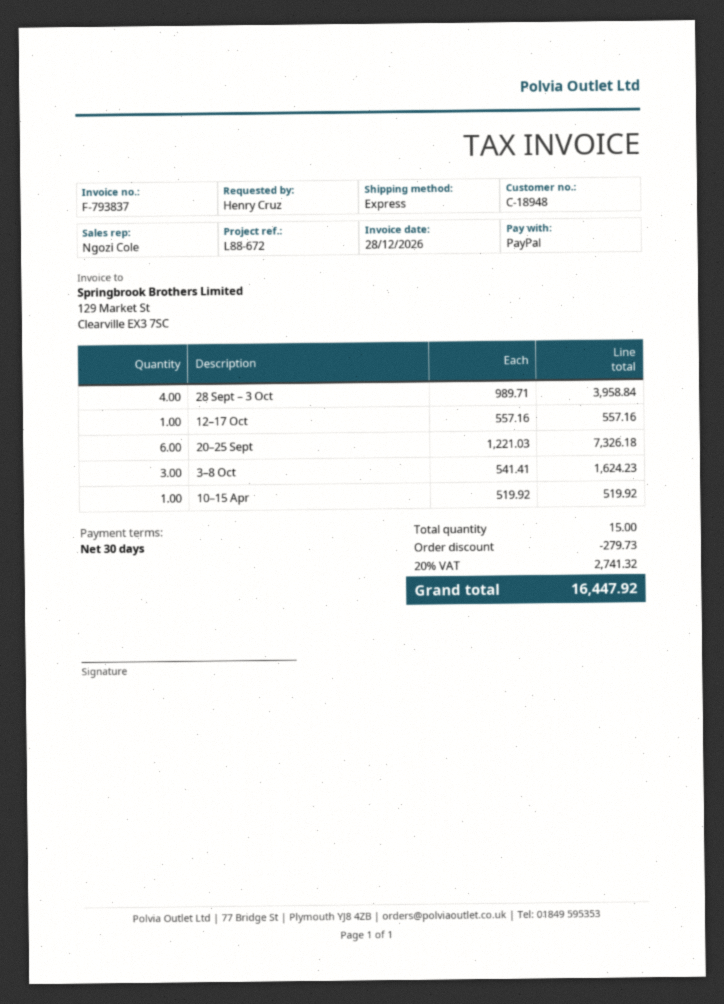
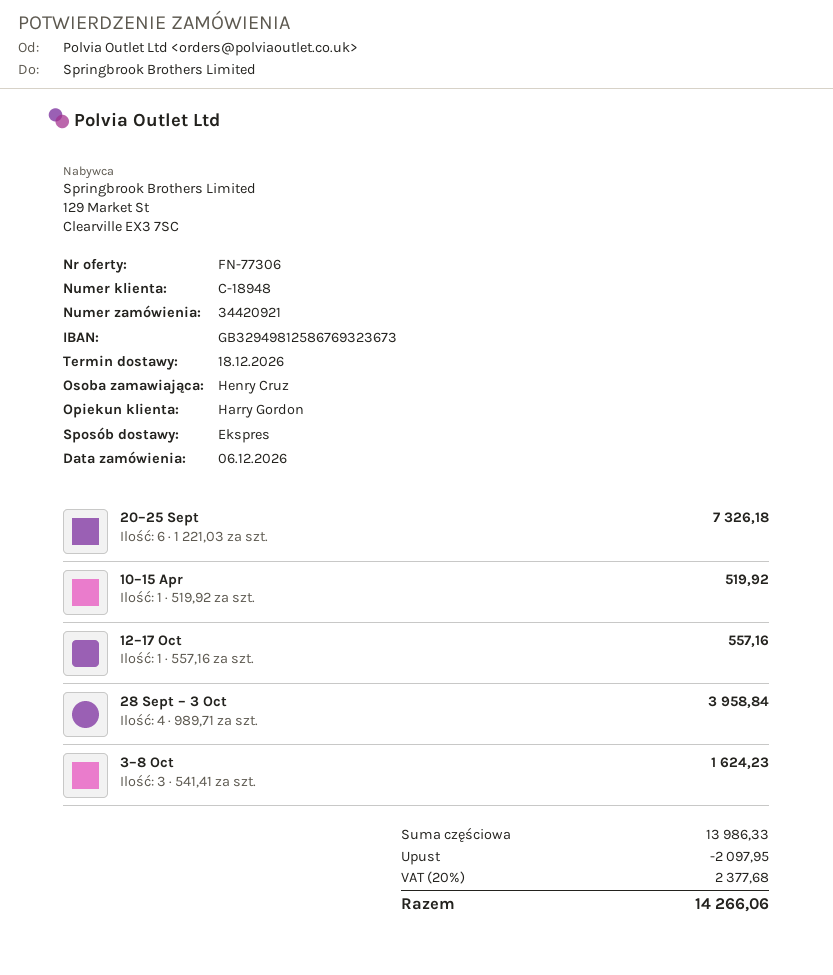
sales rep: Ngozi Cole -> Harry Gordon
discount: 279.73 -> 2097.95
tax: 20% = 2741.32 -> 20% = 2377.68
total: 16447.92 -> 14266.06

